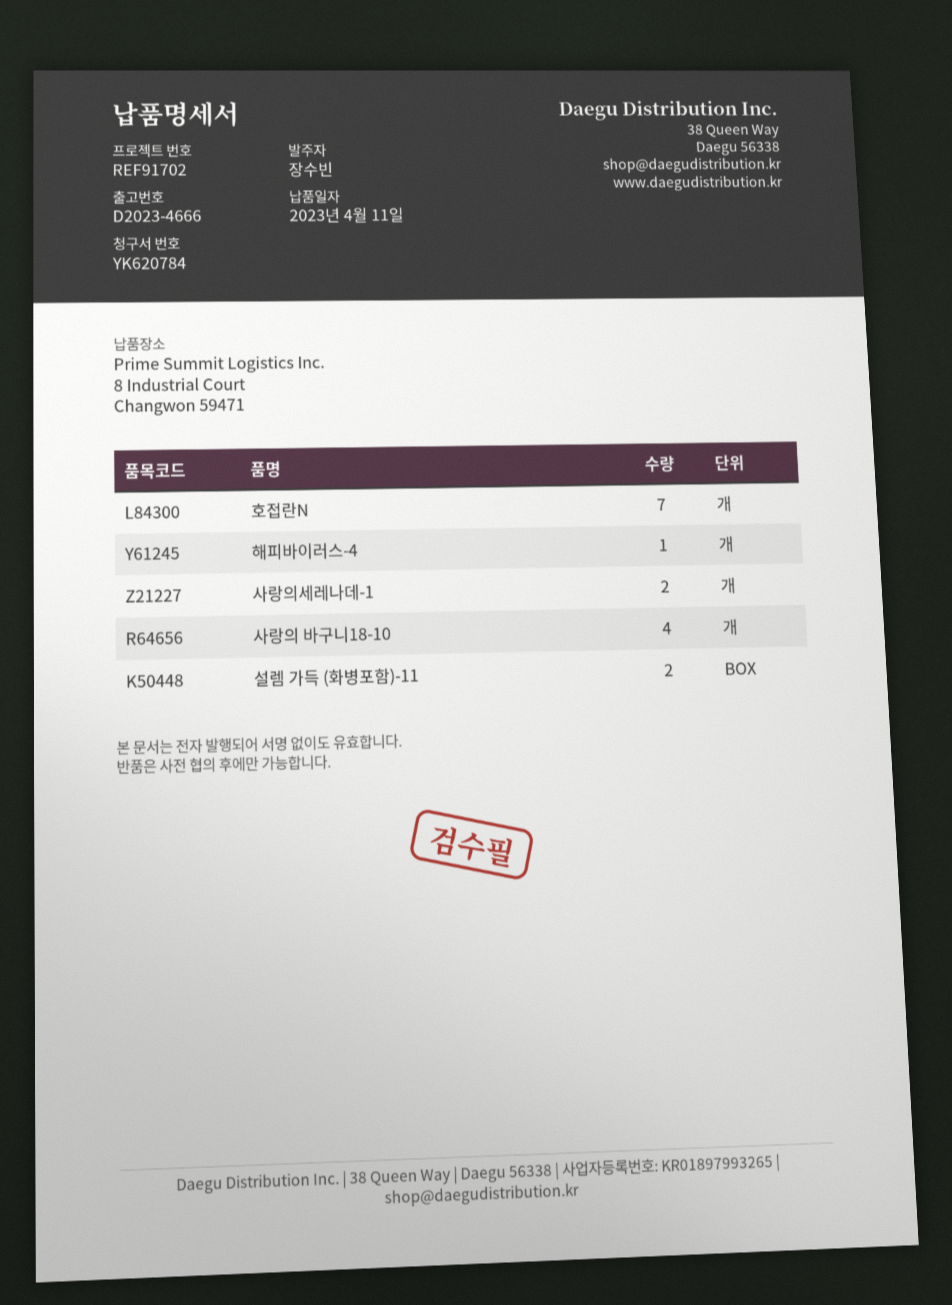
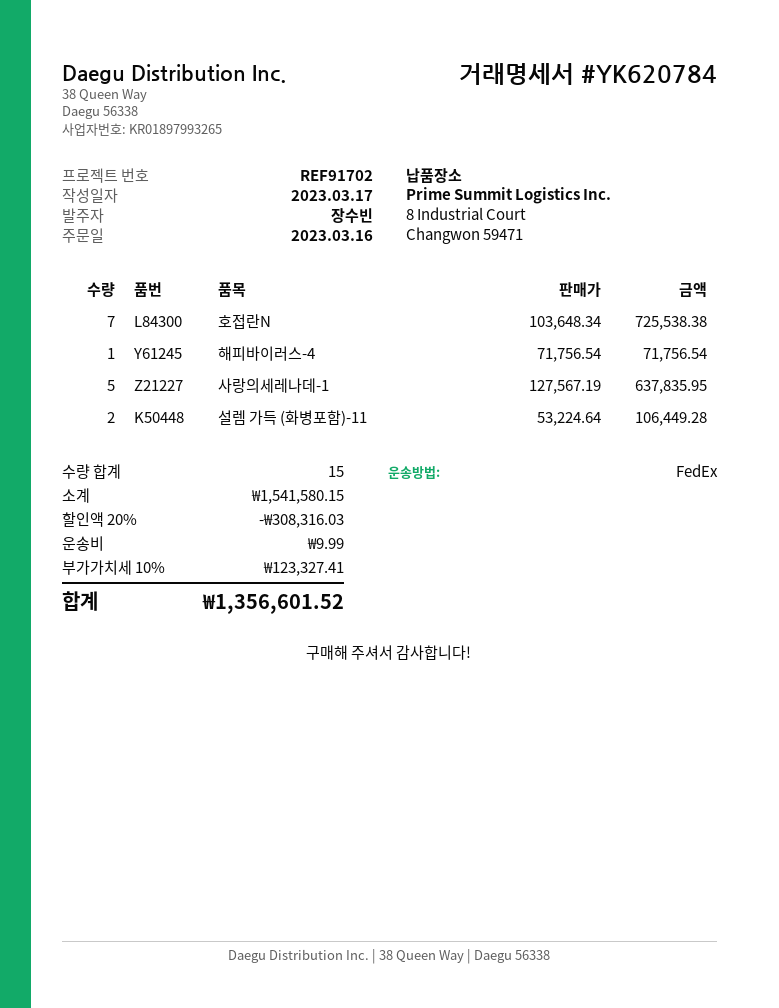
사랑의세레나데-1: 2 -> 5
사랑의 바구니18-10: 4 -> none

